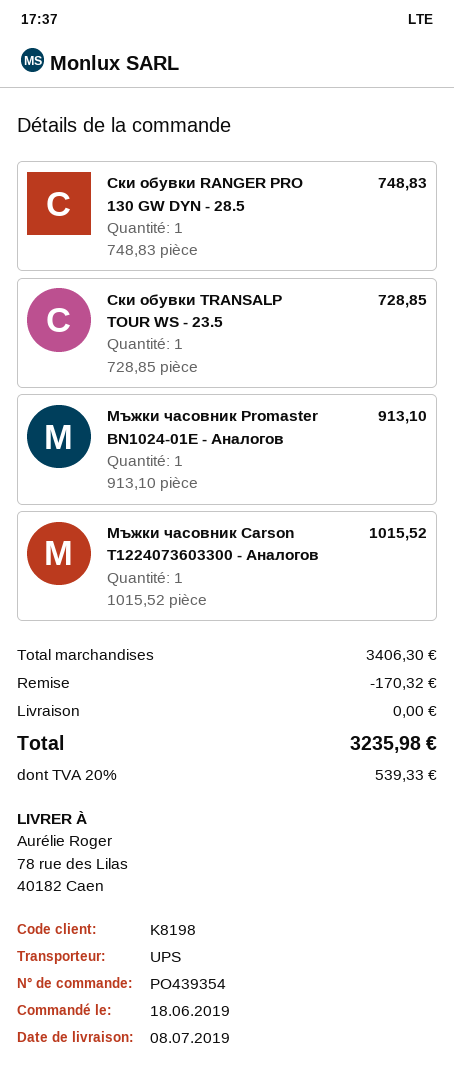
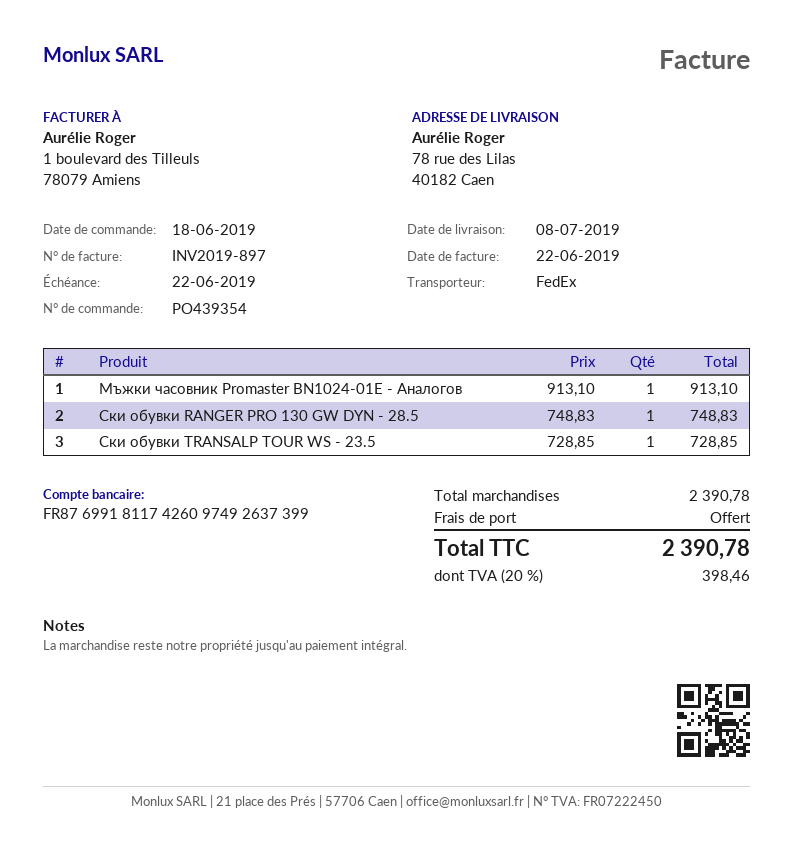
shipping method: UPS -> FedEx
Мъжки часовник Carson T1224073603300 - Аналогов: 1 x 1015.52 = 1015.52 -> none
subtotal: 3406.30 -> 2390.78
discount: 170.32 -> none
tax: 20% = 539.33 -> 20% = 398.46
total: 3235.98 -> 2390.78

